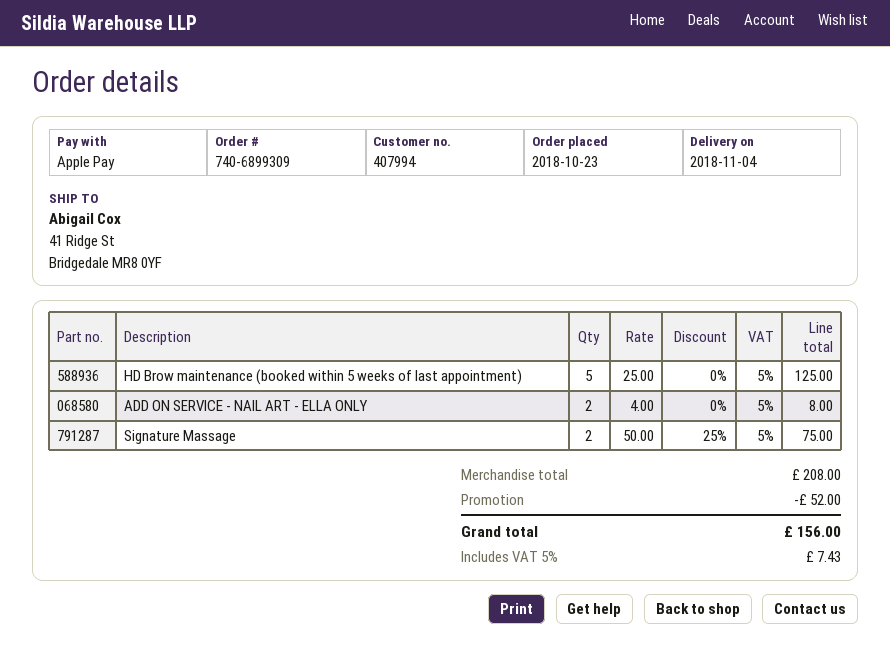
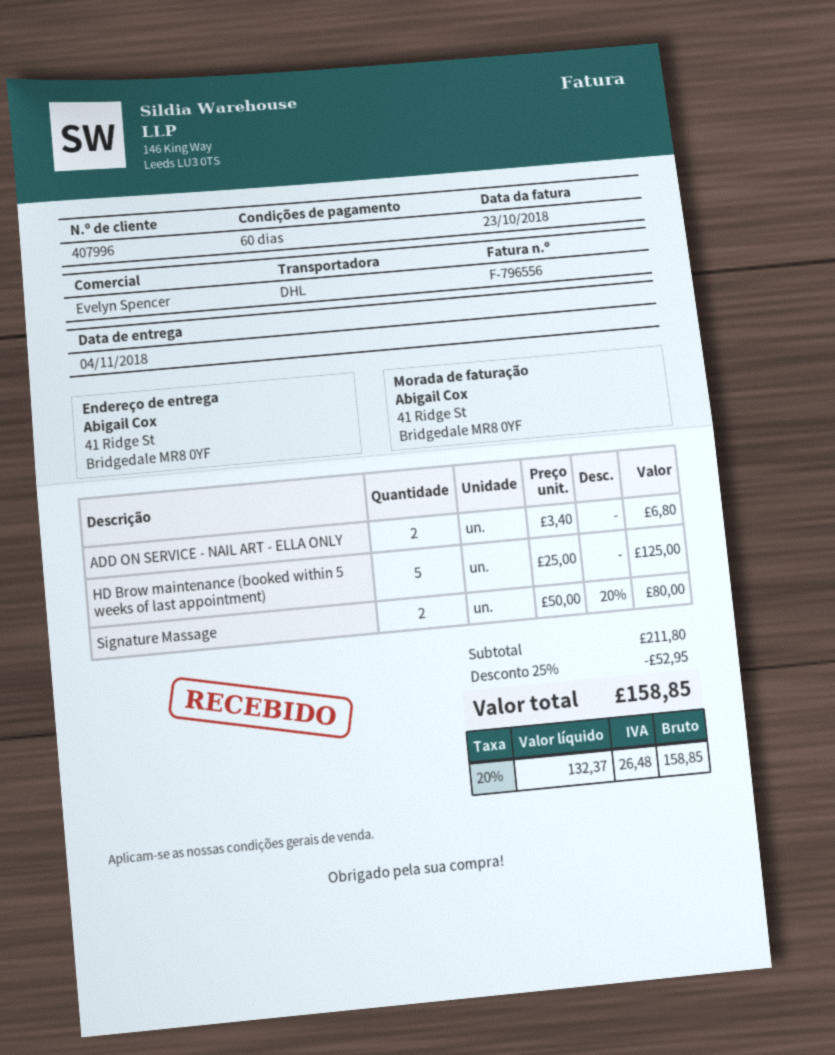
customer number: 407994 -> 407996
ADD ON SERVICE - NAIL ART - ELLA ONLY: 2 x 4.00 = 8.00 -> 2 x 3.40 = 6.80
Signature Massage: 2 x 50.00 - 25% = 75.00 -> 2 x 50.00 - 20% = 80.00
subtotal: 208.00 -> 211.80
discount: 52.00 -> 52.95
tax: 5% = 7.43 -> 20% = 26.48
total: 156.00 -> 158.85

